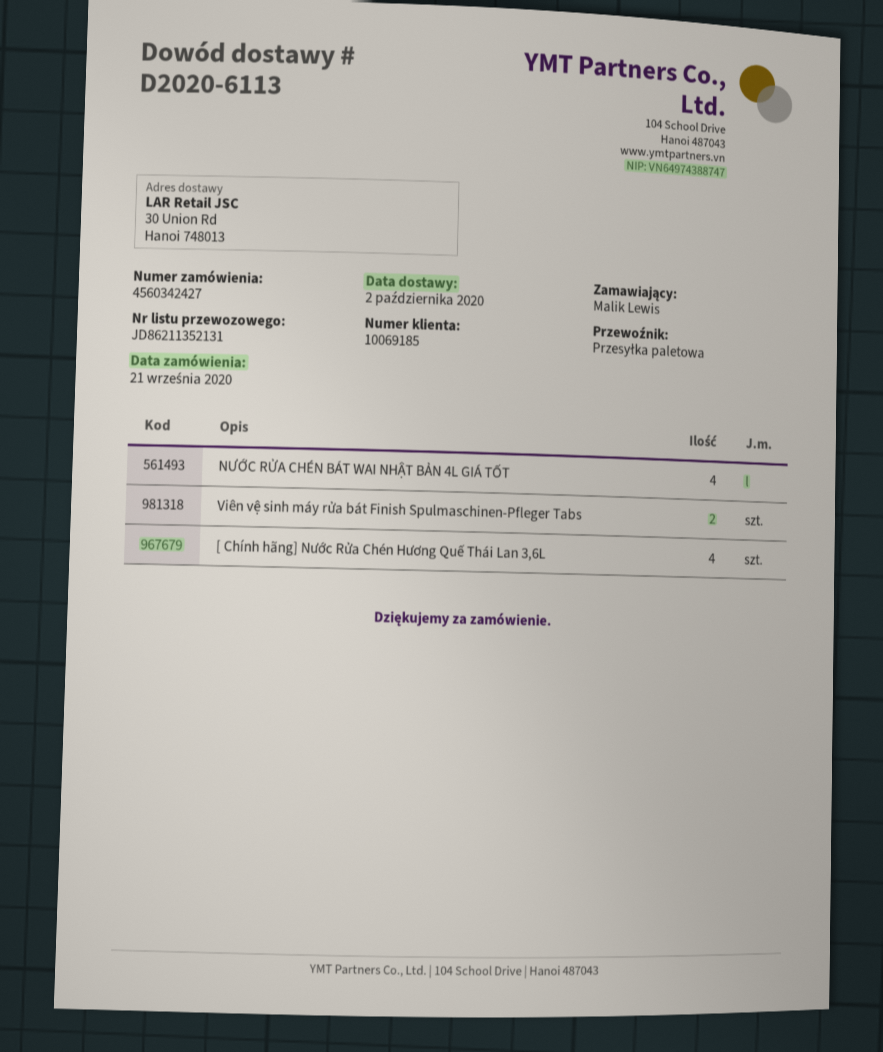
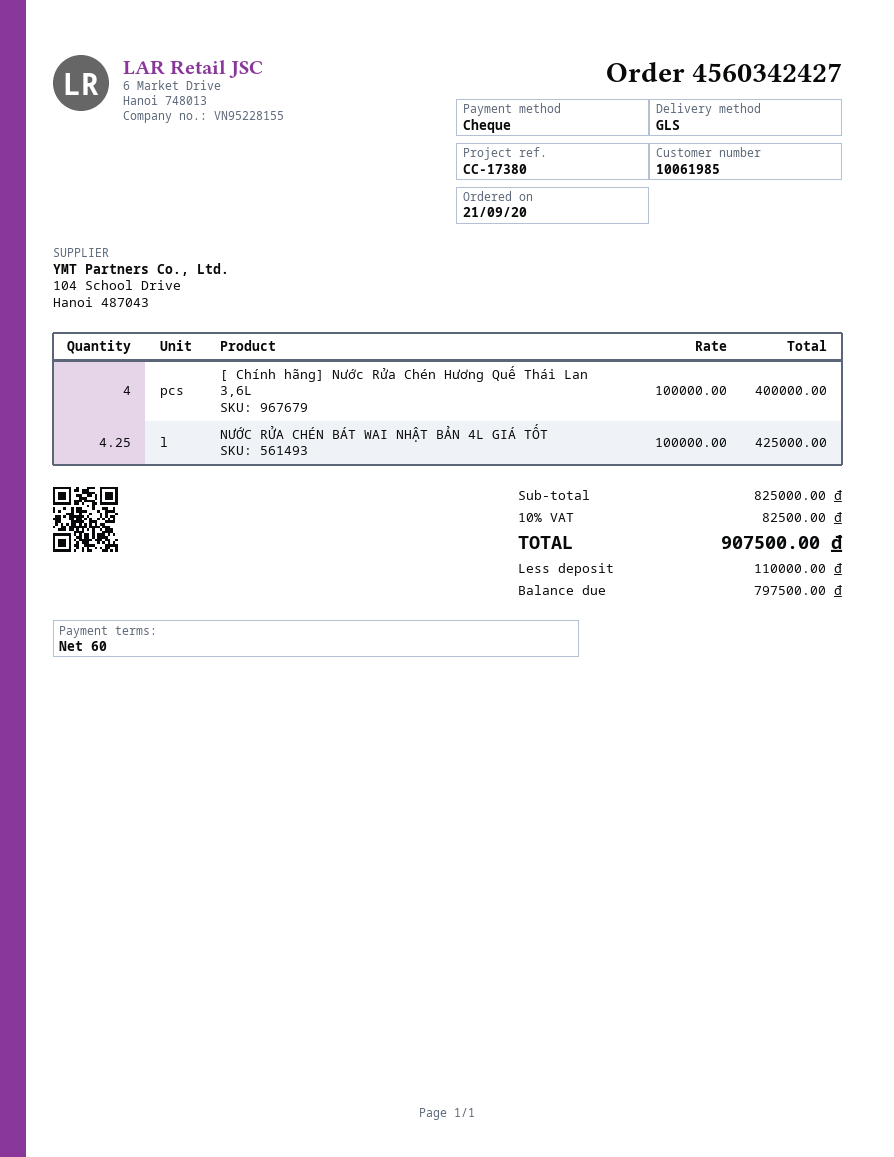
customer number: 10069185 -> 10061985
shipping method: pallet freight -> GLS
NƯỚC RỬA CHÉN BÁT WAI NHẬT BẢN 4L GIÁ TỐT: 4 -> 4.25
Viên vệ sinh máy rửa bát Finish Spulmaschinen-Pfleger Tabs: 2 -> none

